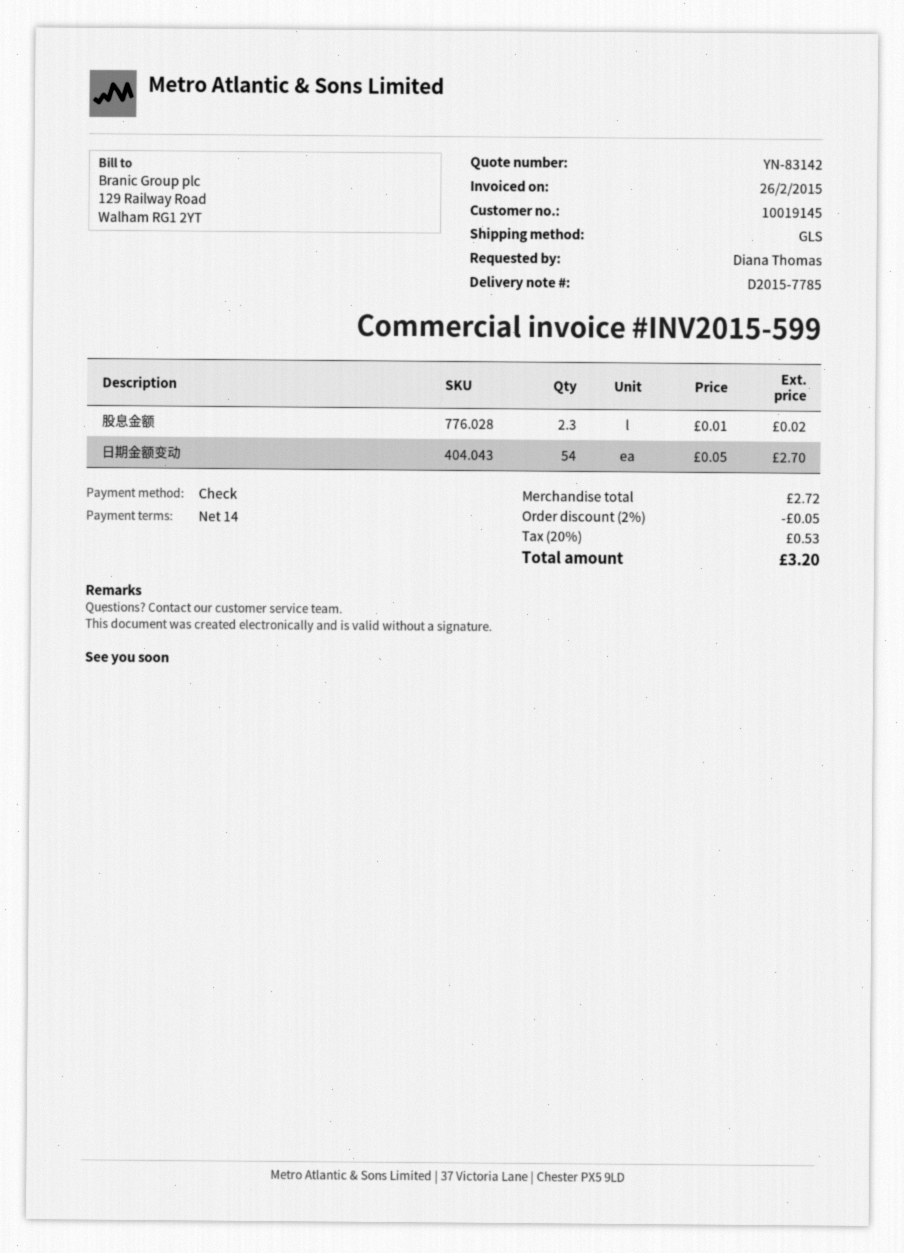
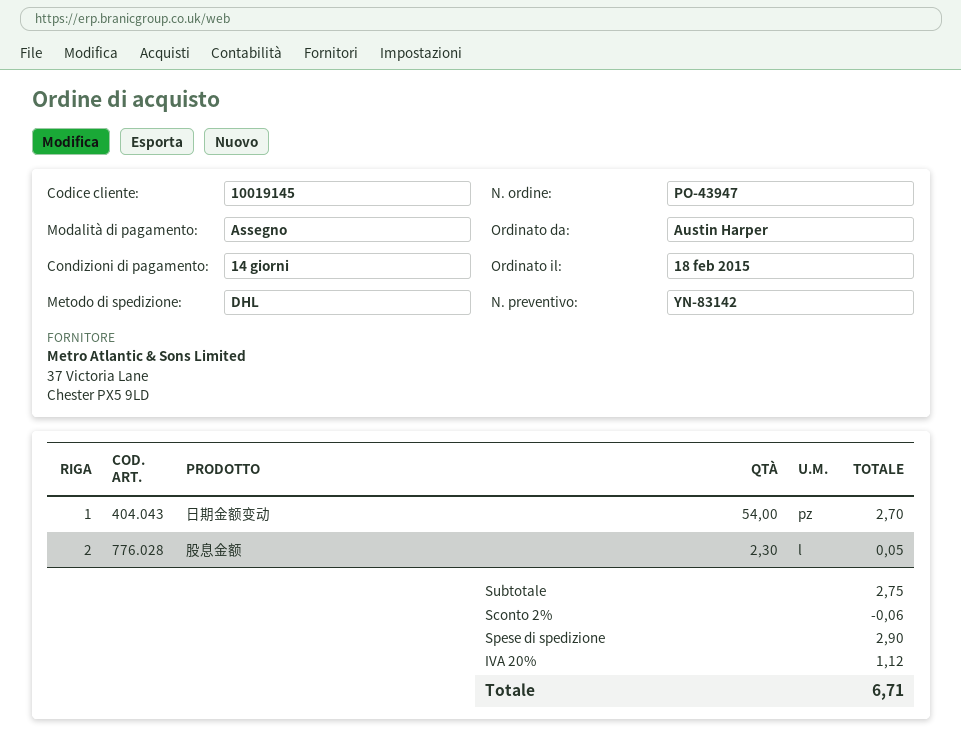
ordered by: Diana Thomas -> Austin Harper
shipping method: GLS -> DHL
股息金额: 2.3 for 0.02 -> 2.3 for 0.05
subtotal: 2.72 -> 2.75
discount: 2% = 0.05 -> 2% = 0.06
shipping: none -> 2.90
tax: 20% = 0.53 -> 20% = 1.12
total: 3.20 -> 6.71

